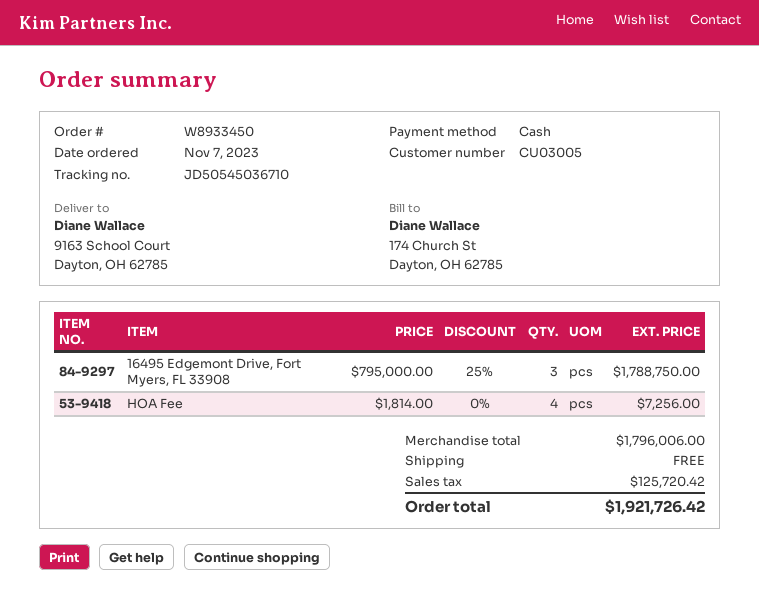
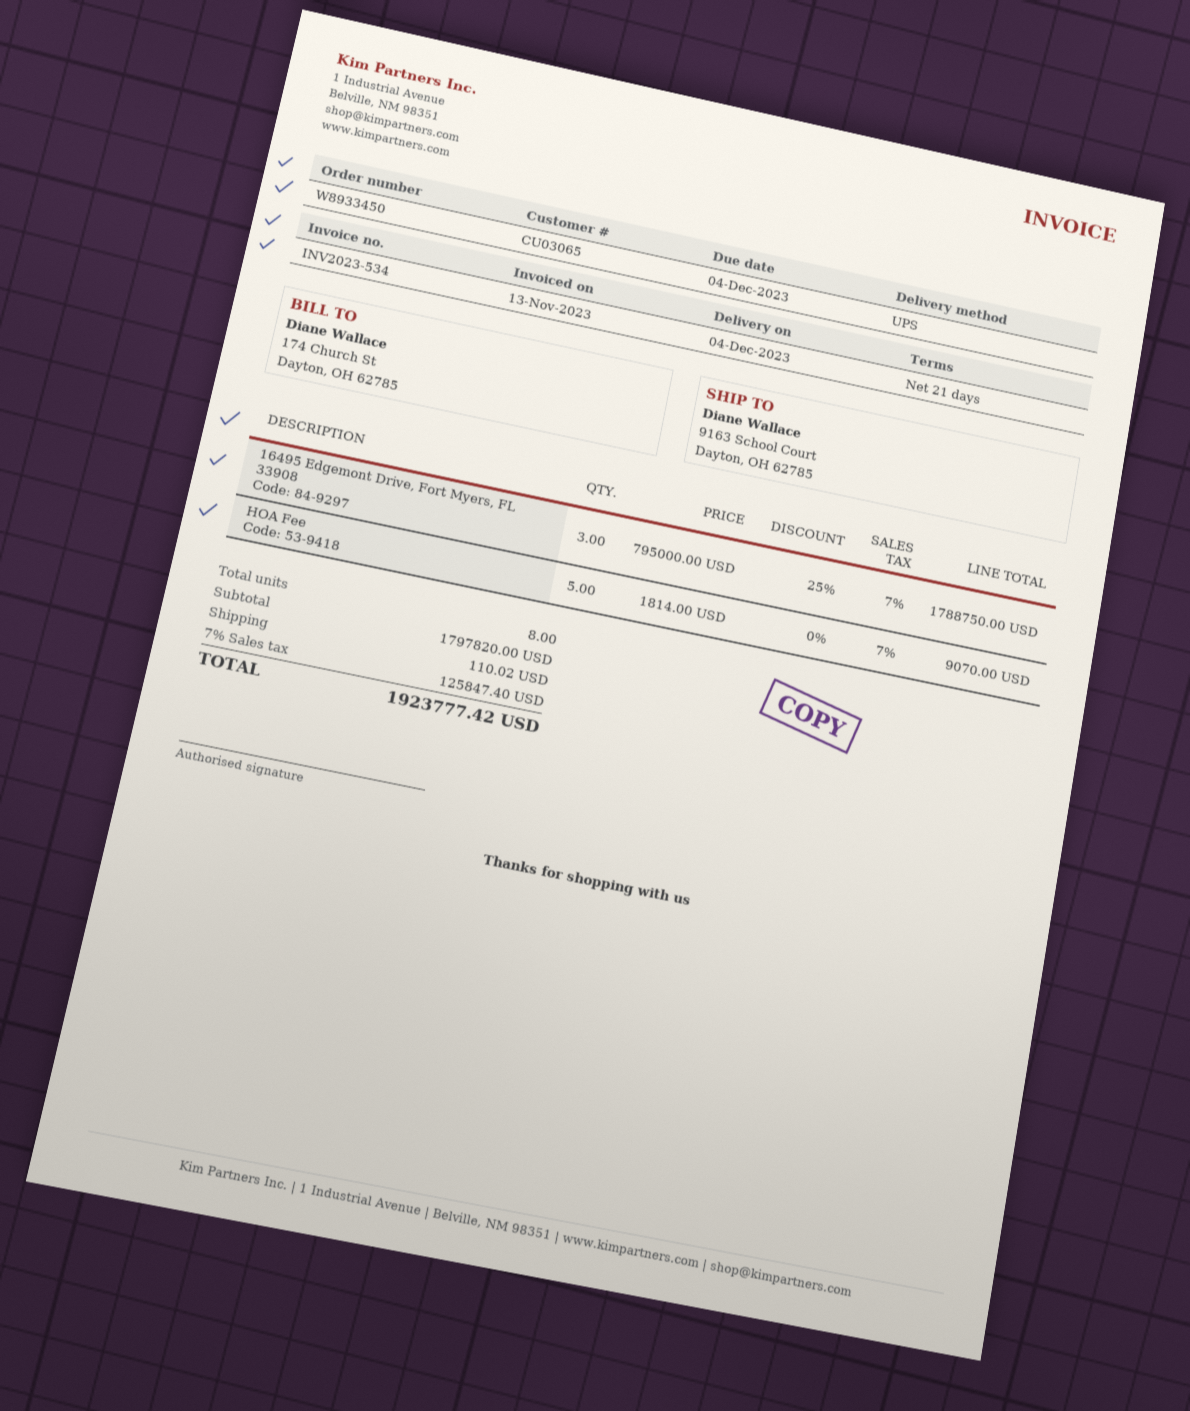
customer number: CU03005 -> CU03065
HOA Fee: 4 x 1814.00 = 7256.00 -> 5 x 1814.00 = 9070.00
subtotal: 1796006.00 -> 1797820.00
shipping: 0.00 -> 110.02
tax: 125720.42 -> 125847.40
total: 1921726.42 -> 1923777.42

